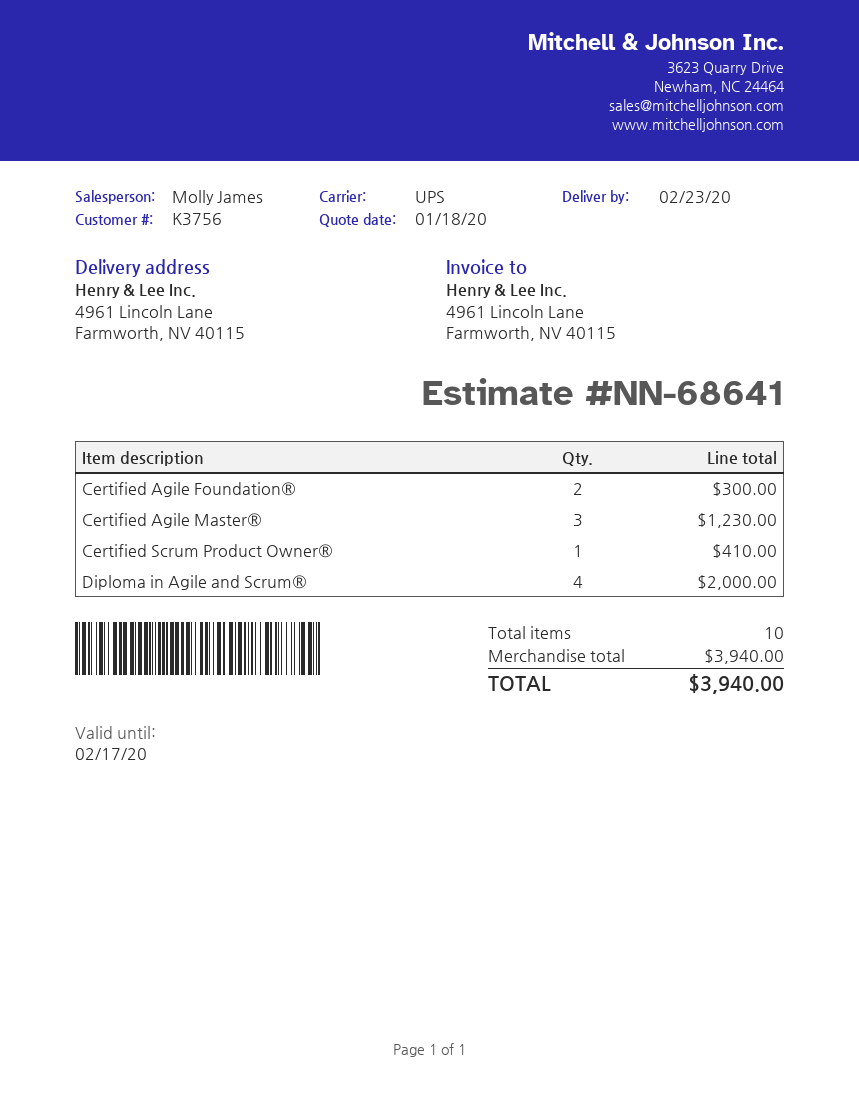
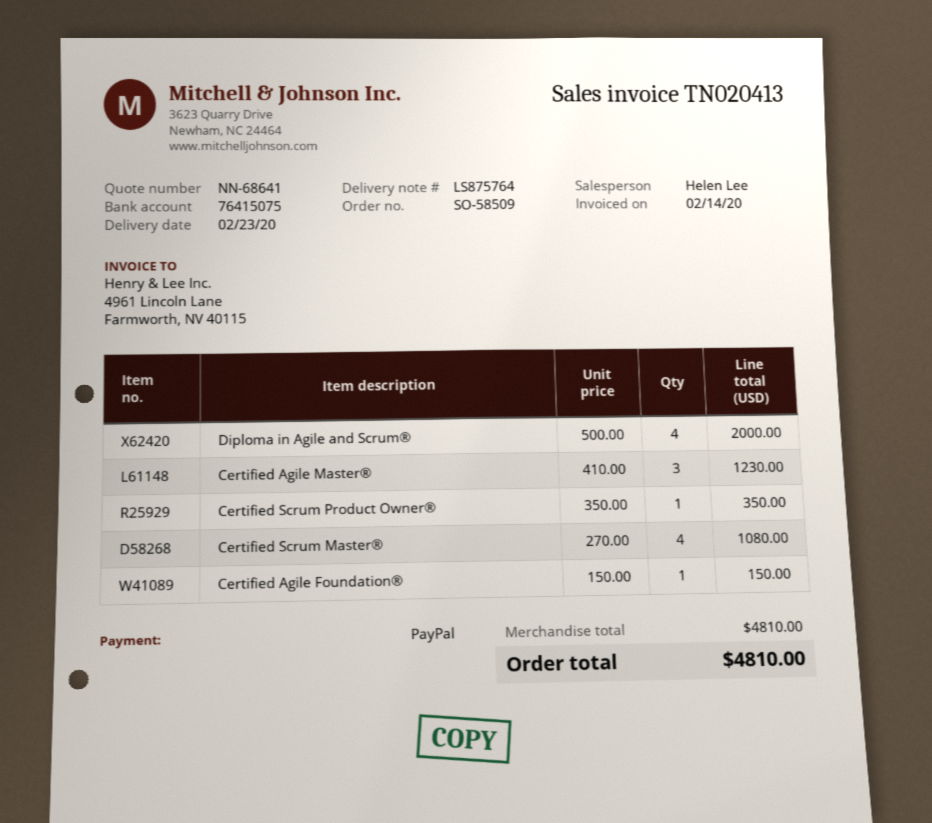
sales rep: Molly James -> Helen Lee
Certified Agile Foundation®: 2 for 300.00 -> 1 for 150.00
Certified Scrum Product Owner®: 1 for 410.00 -> 1 for 350.00
Certified Scrum Master®: none -> 4 for 1080.00
subtotal: 3940.00 -> 4810.00
total: 3940.00 -> 4810.00

